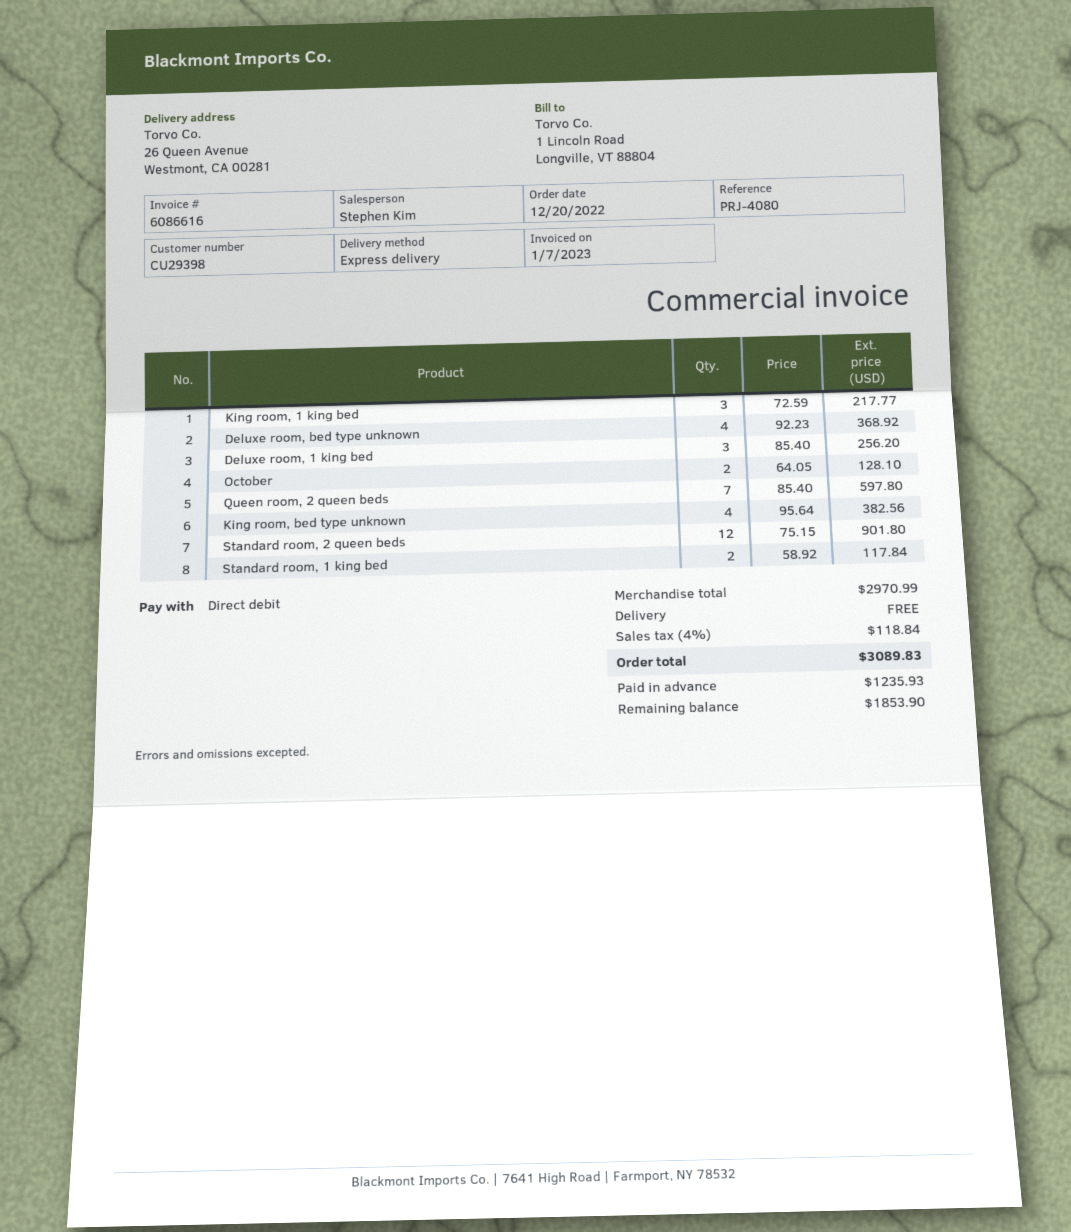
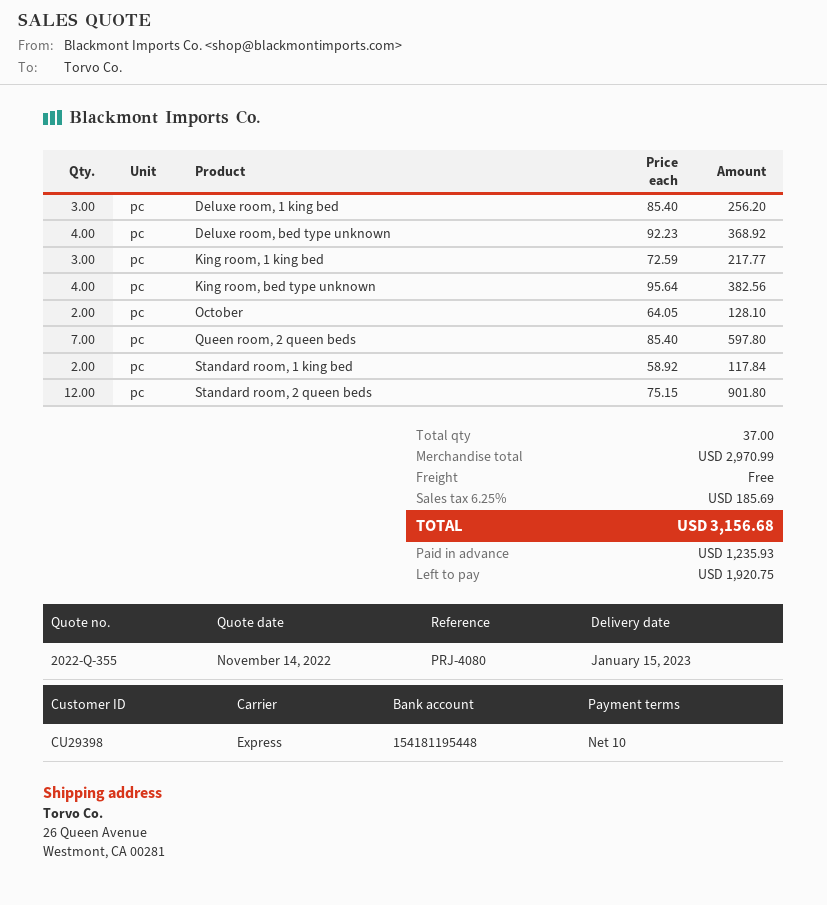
tax: 4% = 118.84 -> 6.25% = 185.69
total: 3089.83 -> 3156.68
balance: 1853.90 -> 1920.75

